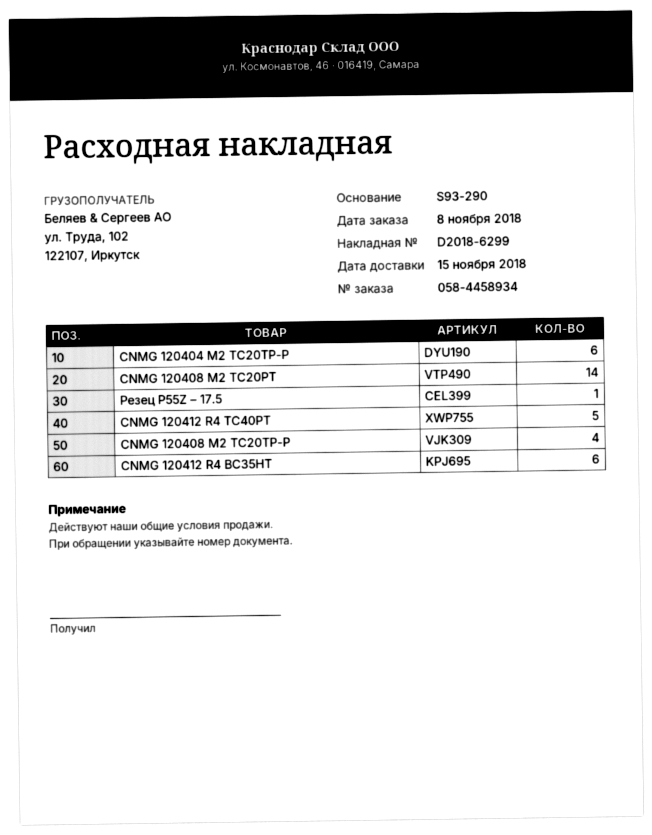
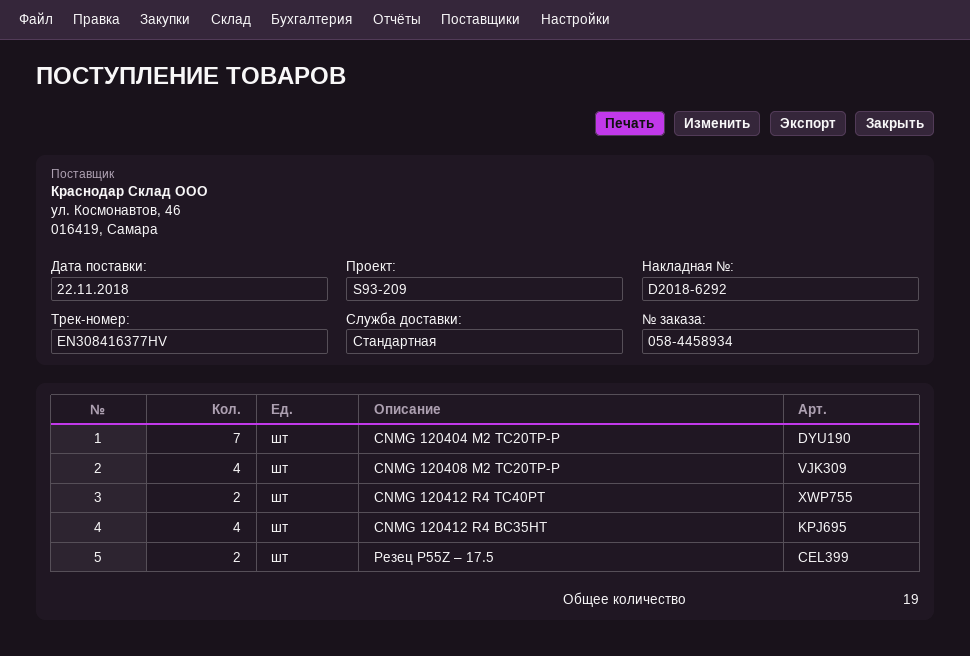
delivery note number: D2018-6299 -> D2018-6292
delivery date: 2018-11-15 -> 2018-11-22
reference: S93-290 -> S93-209
CNMG 120404 M2 TC20TP-P: 6 -> 7
CNMG 120408 M2 TC20PT: 14 -> none
Резец P55Z – 17.5: 1 -> 2
CNMG 120412 R4 TC40PT: 5 -> 2
CNMG 120412 R4 ВС35НТ: 6 -> 4

